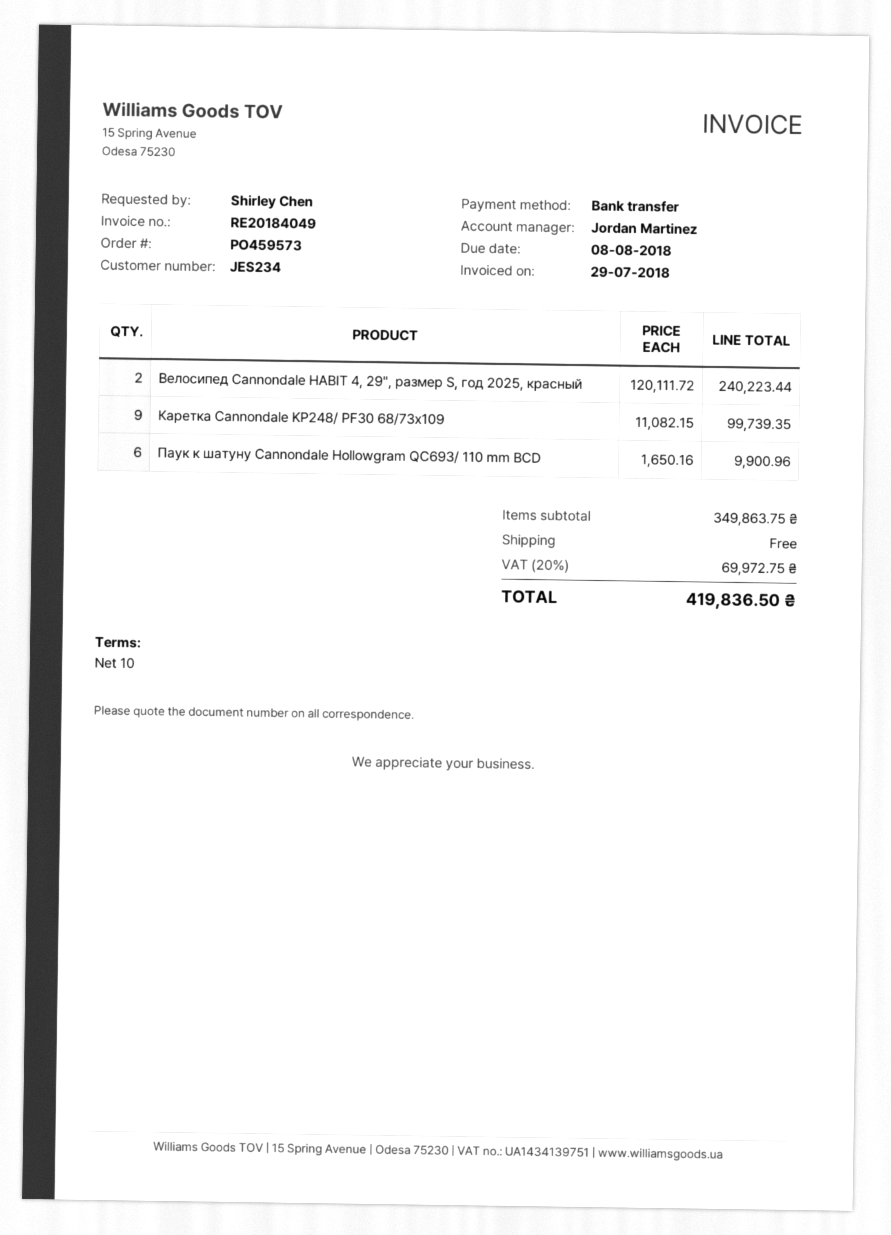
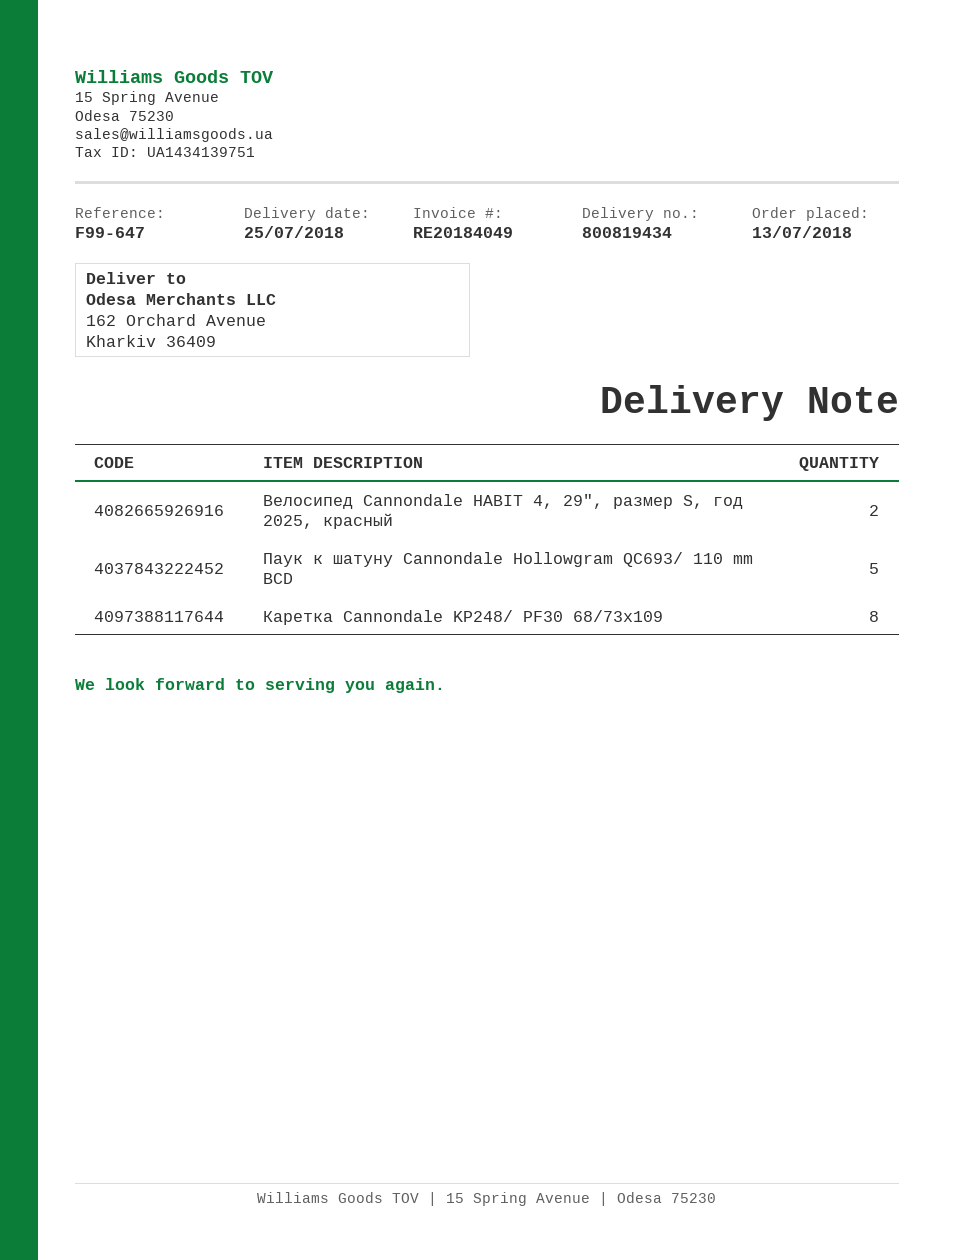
Каретка Cannondale KP248/ PF30 68/73x109: 9 -> 8
Паук к шатуну Cannondale Hollowgram QC693/ 110 mm BCD: 6 -> 5

